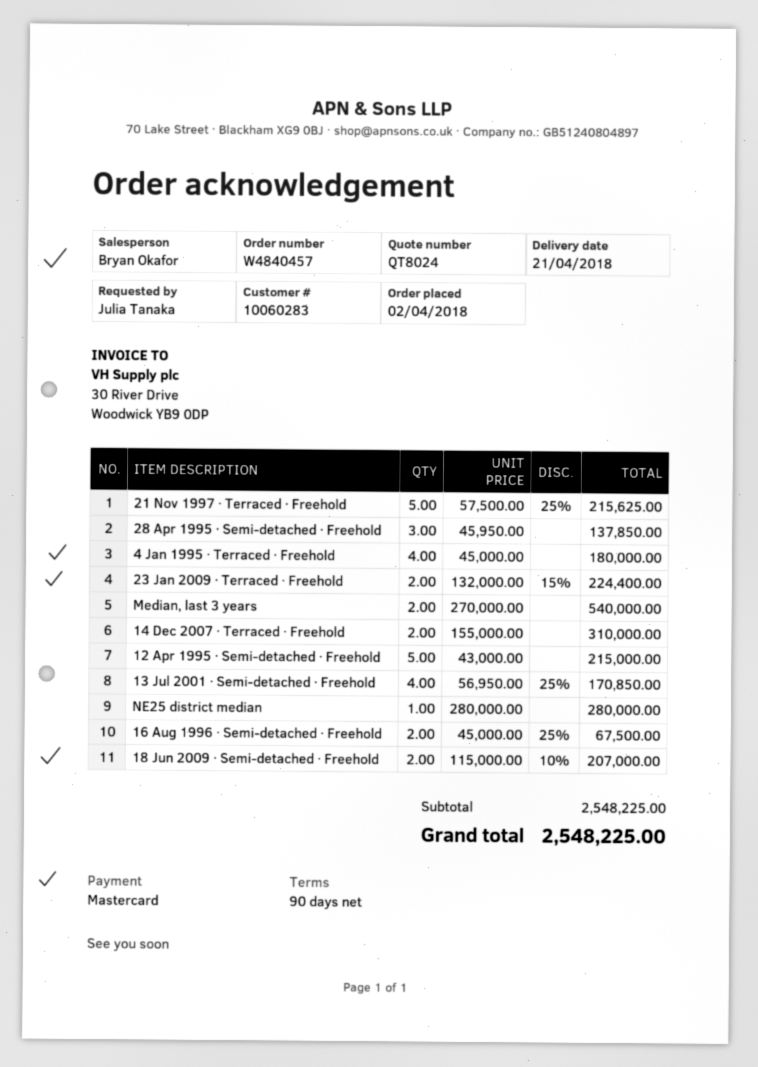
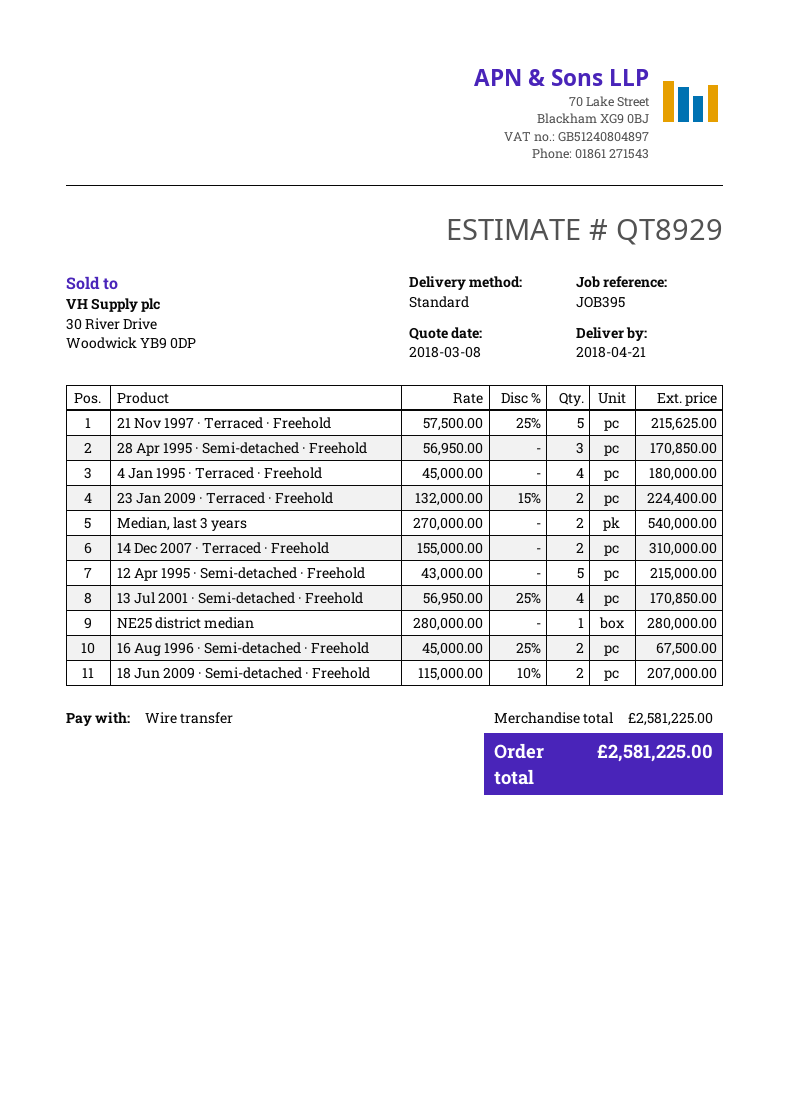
quote number: QT8024 -> QT8929
payment method: Mastercard -> bank transfer
28 Apr 1995 · Semi-detached · Freehold: 3 x 45950.00 = 137850.00 -> 3 x 56950.00 = 170850.00
subtotal: 2548225.00 -> 2581225.00
total: 2548225.00 -> 2581225.00

